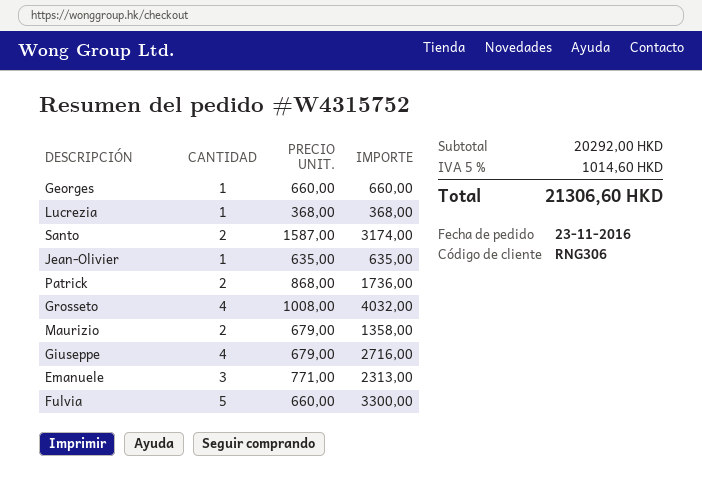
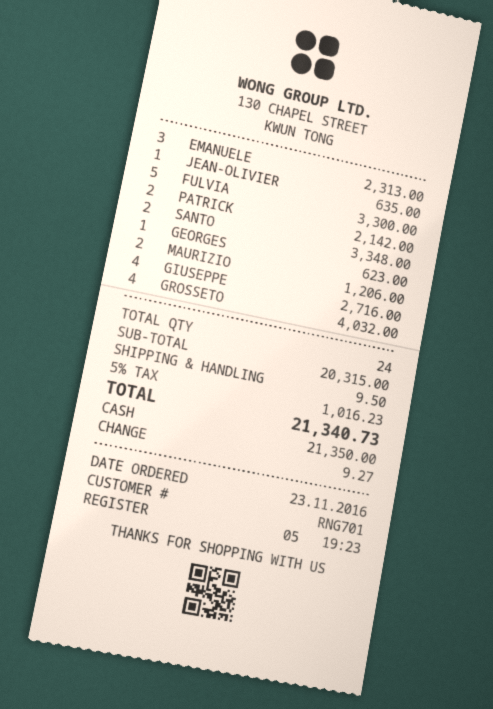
customer number: RNG306 -> RNG701
Georges: 1 for 660.00 -> 1 for 623.00
Lucrezia: 1 for 368.00 -> none
Santo: 2 for 3174.00 -> 2 for 3348.00
Patrick: 2 for 1736.00 -> 2 for 2142.00
Maurizio: 2 for 1358.00 -> 2 for 1206.00
subtotal: 20292.00 -> 20315.00
shipping: none -> 9.50
tax: 5% = 1014.60 -> 5% = 1016.23
total: 21306.60 -> 21340.73

